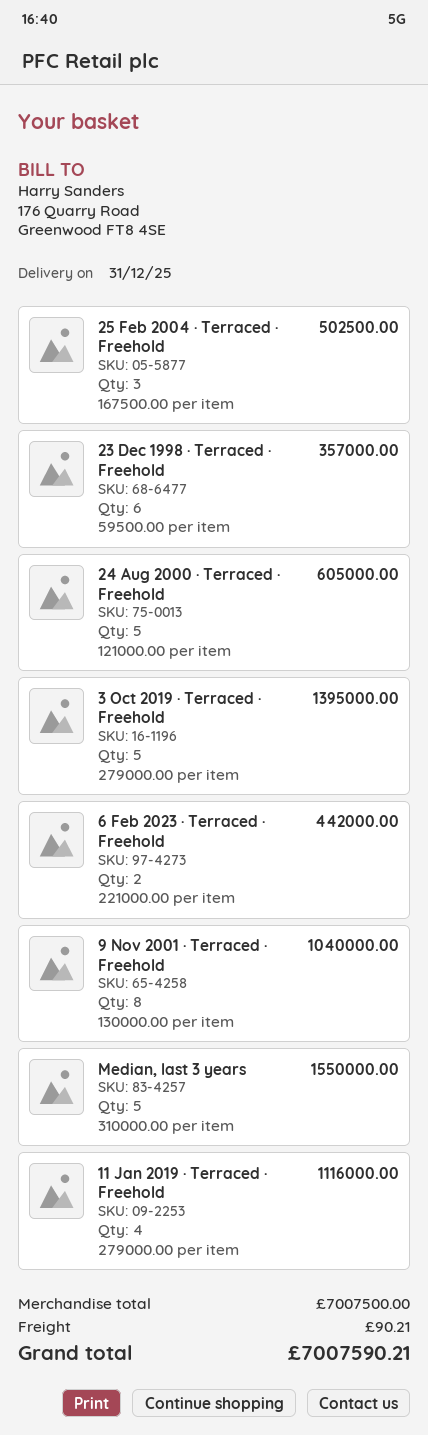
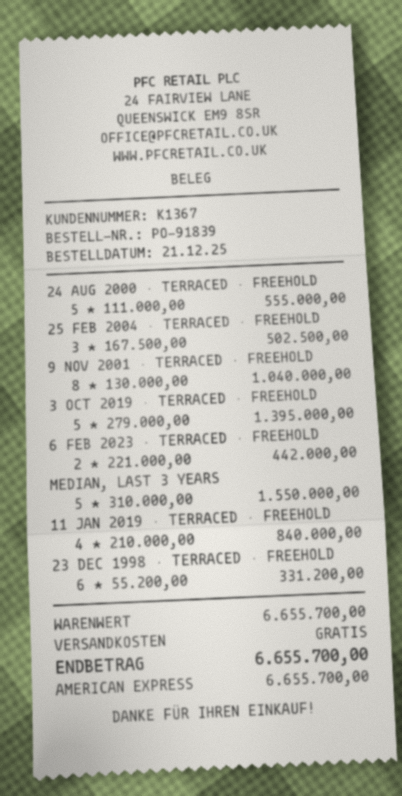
23 Dec 1998 · Terraced · Freehold: 6 x 59500.00 = 357000.00 -> 6 x 55200.00 = 331200.00
24 Aug 2000 · Terraced · Freehold: 5 x 121000.00 = 605000.00 -> 5 x 111000.00 = 555000.00
11 Jan 2019 · Terraced · Freehold: 4 x 279000.00 = 1116000.00 -> 4 x 210000.00 = 840000.00
subtotal: 7007500.00 -> 6655700.00
shipping: 90.21 -> 0.00
total: 7007590.21 -> 6655700.00

